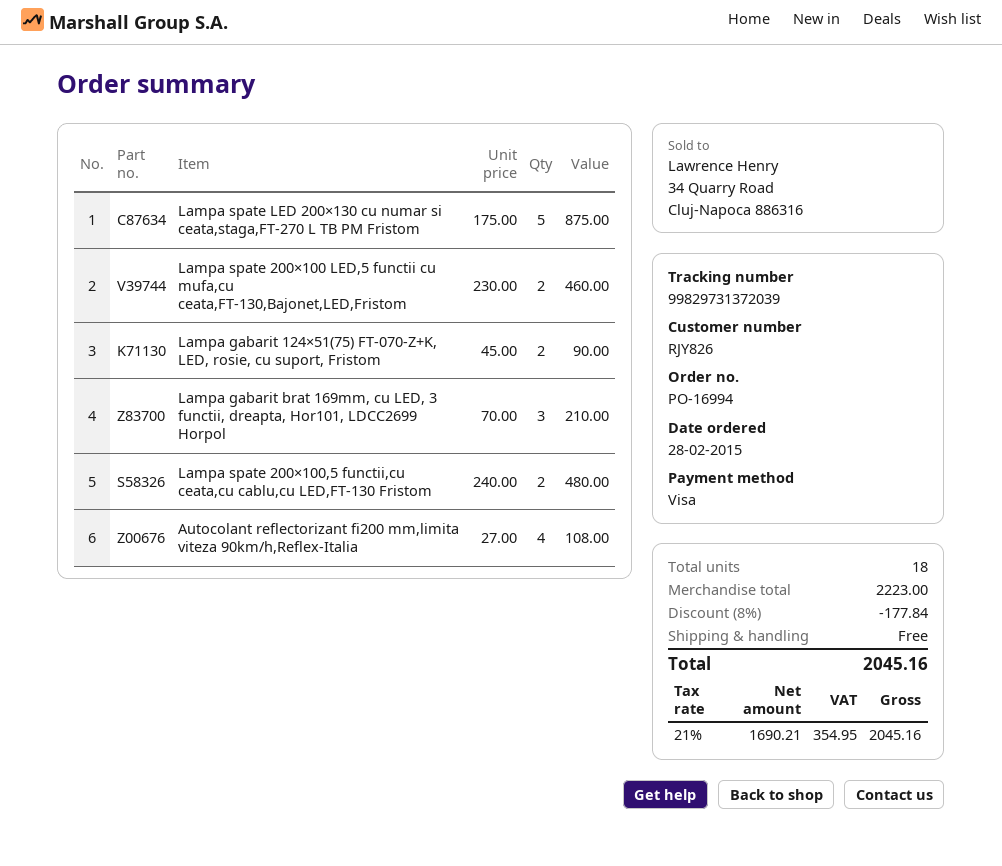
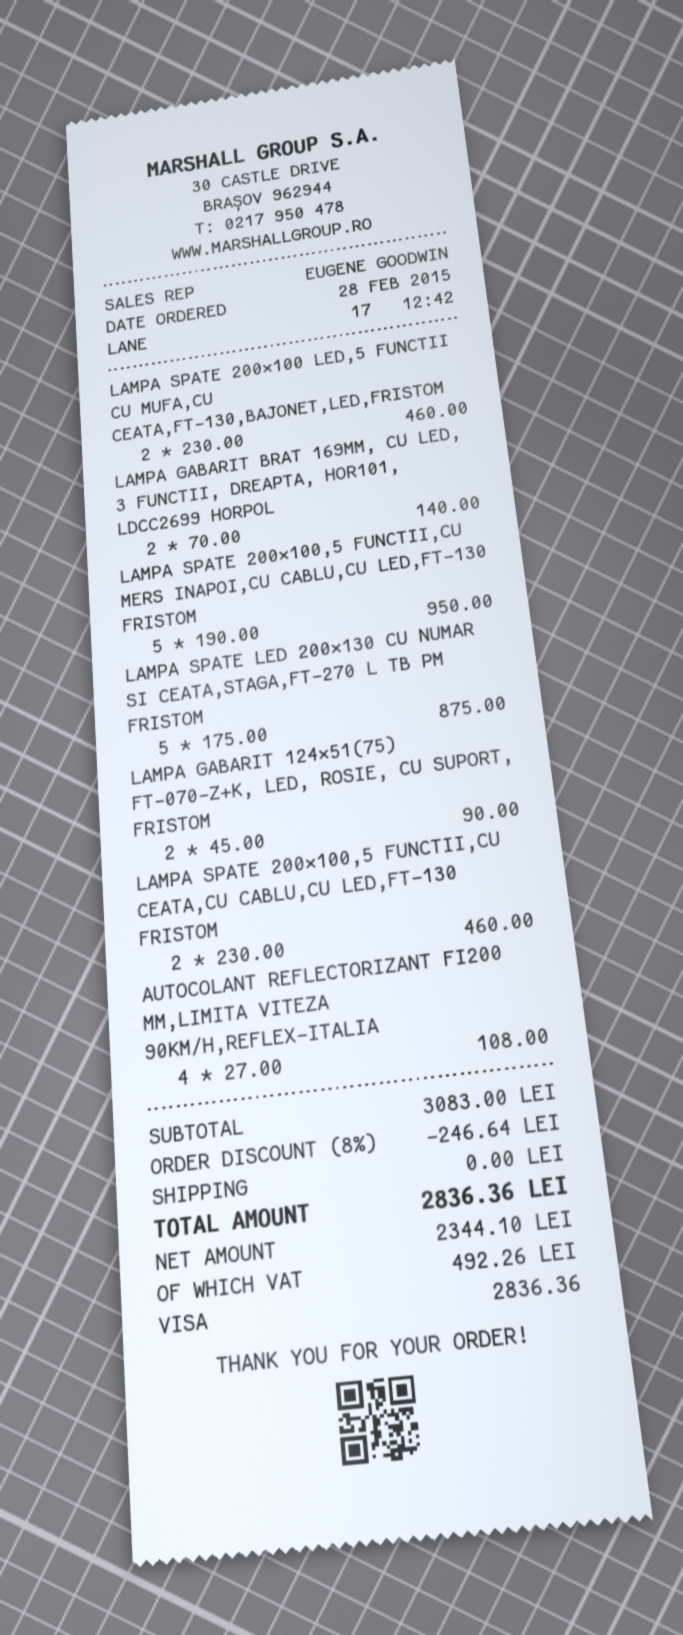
Lampa gabarit brat 169mm, cu LED, 3 functii, dreapta, Hor101, LDCC2699 Horpol: 3 x 70.00 = 210.00 -> 2 x 70.00 = 140.00
Lampa spate 200×100,5 functii,cu ceata,cu cablu,cu LED,FT-130 Fristom: 2 x 240.00 = 480.00 -> 2 x 230.00 = 460.00
LAMPA SPATE 200×100,5 FUNCTII,CU MERS INAPOI,CU CABLU,CU LED,FT-130 FRISTOM: none -> 5 x 190.00 = 950.00
subtotal: 2223.00 -> 3083.00
discount: 8% = 177.84 -> 8% = 246.64
net: 1690.21 -> 2344.10
tax: 354.95 -> 492.26
total: 2045.16 -> 2836.36

